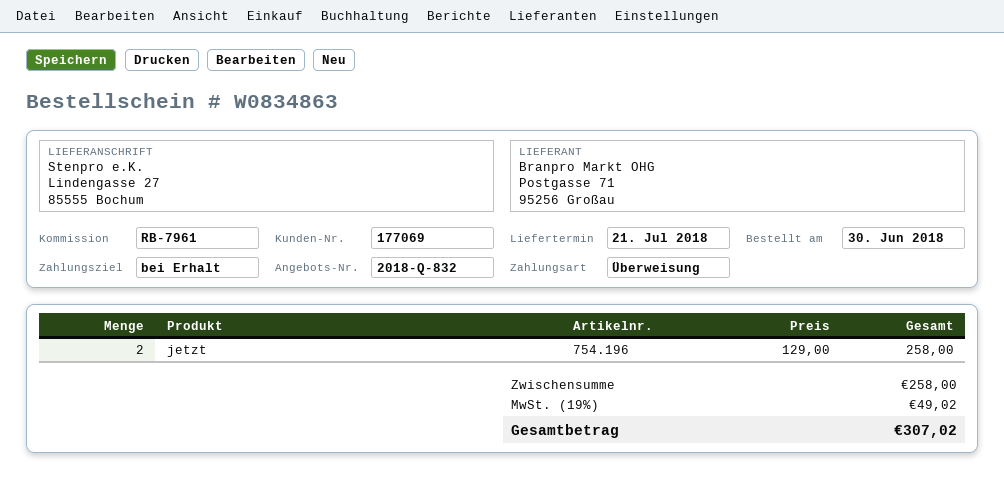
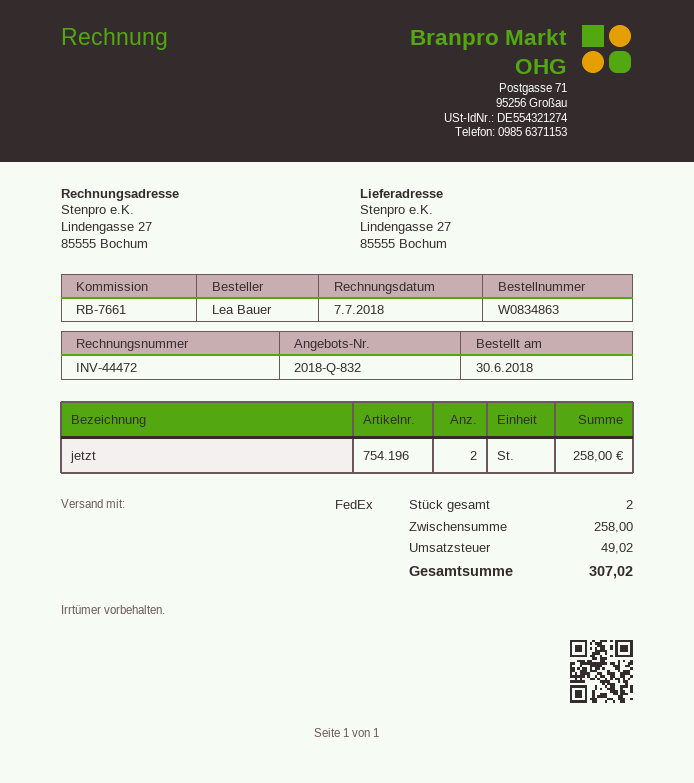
reference: RB-7961 -> RB-7661

